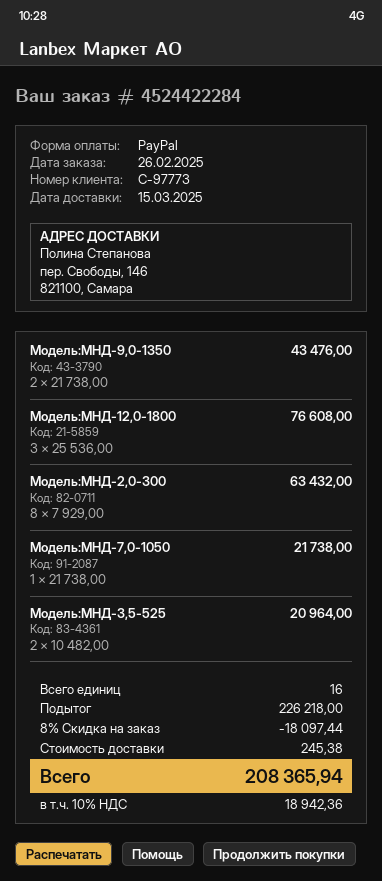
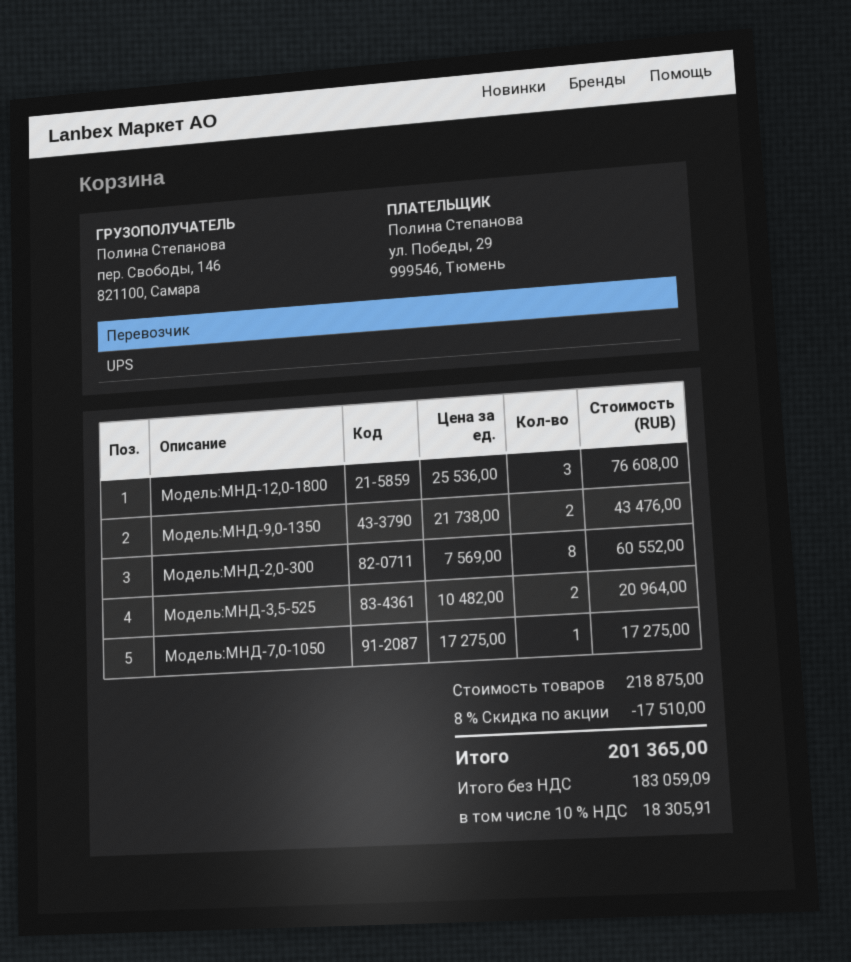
Модель:МНД-2,0-300: 8 x 7929.00 = 63432.00 -> 8 x 7569.00 = 60552.00
Модель:МНД-7,0-1050: 1 x 21738.00 = 21738.00 -> 1 x 17275.00 = 17275.00
subtotal: 226218.00 -> 218875.00
discount: 8% = 18097.44 -> 8% = 17510.00
shipping: 245.38 -> none
tax: 10% = 18942.36 -> 10% = 18305.91
total: 208365.94 -> 201365.00

